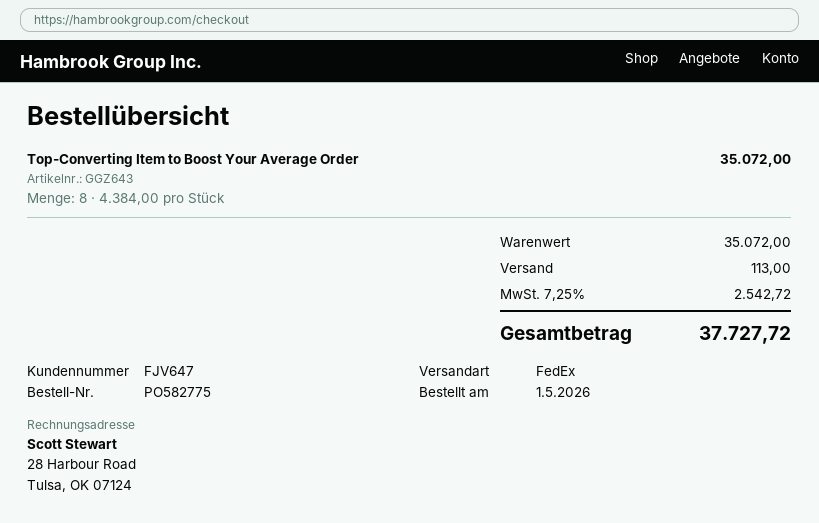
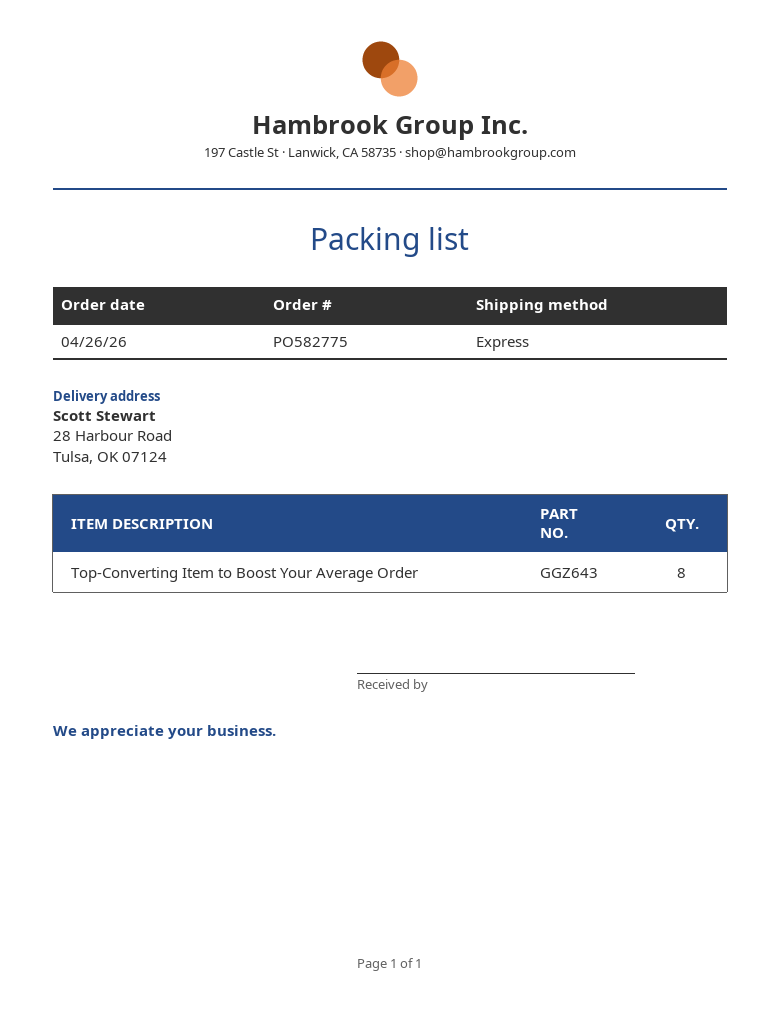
order date: 2026-05-01 -> 2026-04-26
shipping method: FedEx -> express

